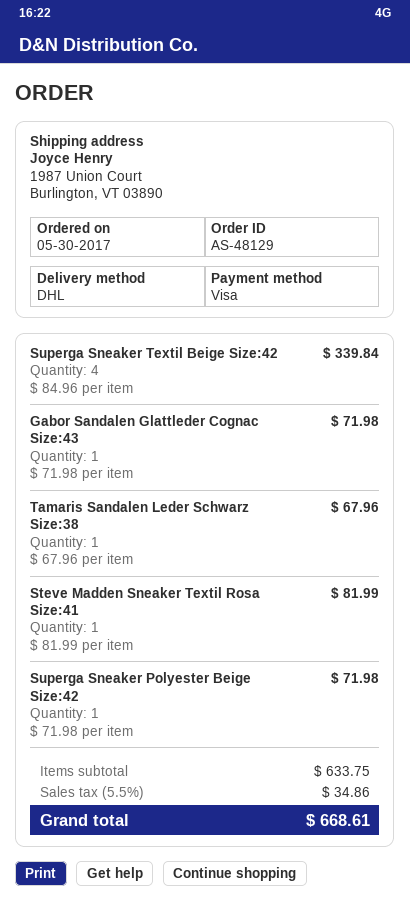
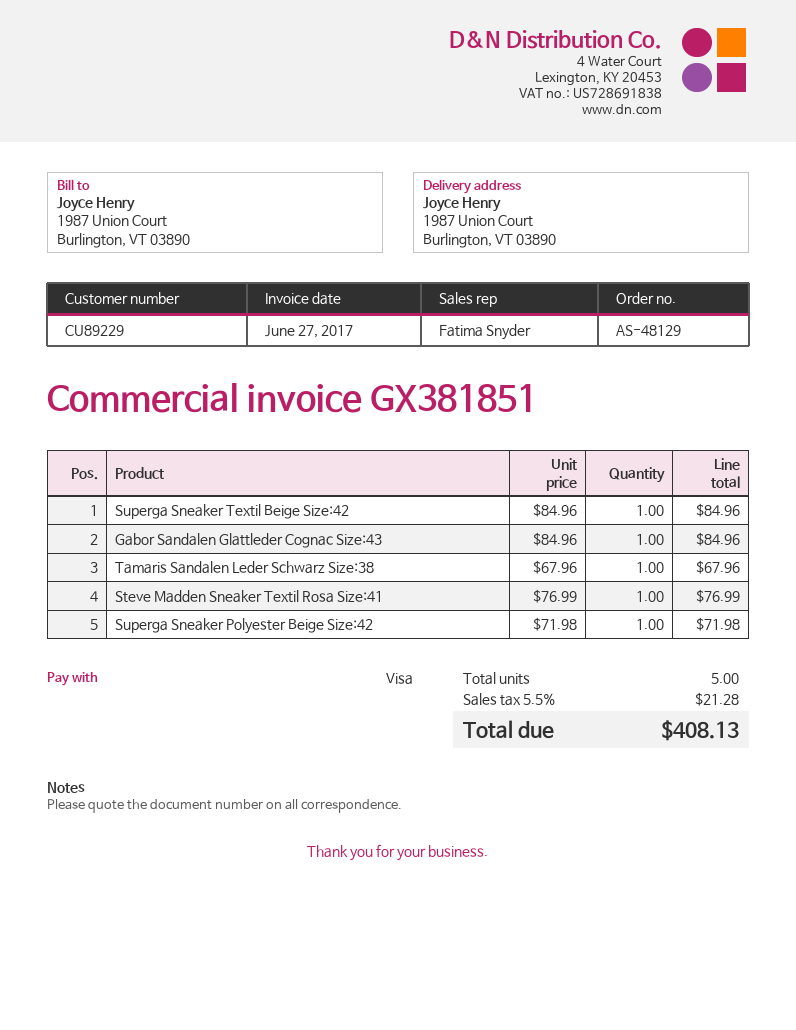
Superga Sneaker Textil Beige Size:42: 4 x 84.96 = 339.84 -> 1 x 84.96 = 84.96
Gabor Sandalen Glattleder Cognac Size:43: 1 x 71.98 = 71.98 -> 1 x 84.96 = 84.96
Steve Madden Sneaker Textil Rosa Size:41: 1 x 81.99 = 81.99 -> 1 x 76.99 = 76.99
tax: 5.5% = 34.86 -> 5.5% = 21.28
total: 668.61 -> 408.13

